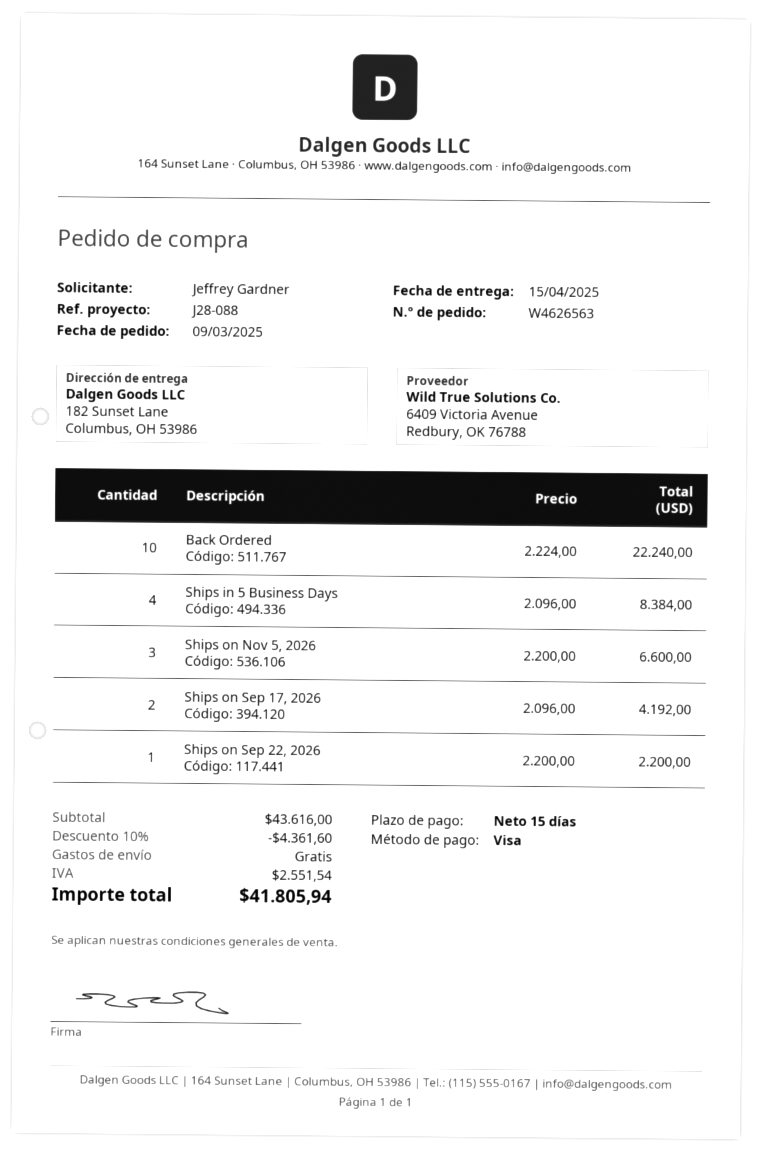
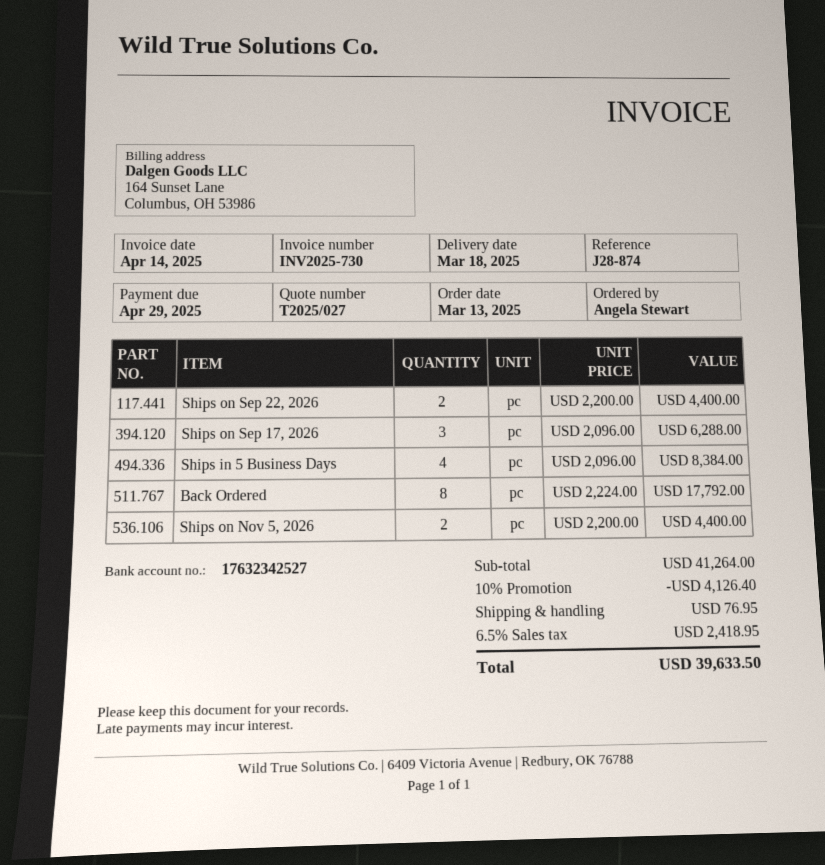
order date: 2025-03-09 -> 2025-03-13
delivery date: 2025-04-15 -> 2025-03-18
reference: J28-088 -> J28-874
ordered by: Jeffrey Gardner -> Angela Stewart
Back Ordered: 10 x 2224.00 = 22240.00 -> 8 x 2224.00 = 17792.00
Ships on Nov 5, 2026: 3 x 2200.00 = 6600.00 -> 2 x 2200.00 = 4400.00
Ships on Sep 17, 2026: 2 x 2096.00 = 4192.00 -> 3 x 2096.00 = 6288.00
Ships on Sep 22, 2026: 1 x 2200.00 = 2200.00 -> 2 x 2200.00 = 4400.00
subtotal: 43616.00 -> 41264.00
discount: 10% = 4361.60 -> 10% = 4126.40
shipping: 0.00 -> 76.95
tax: 2551.54 -> 2418.95
total: 41805.94 -> 39633.50

